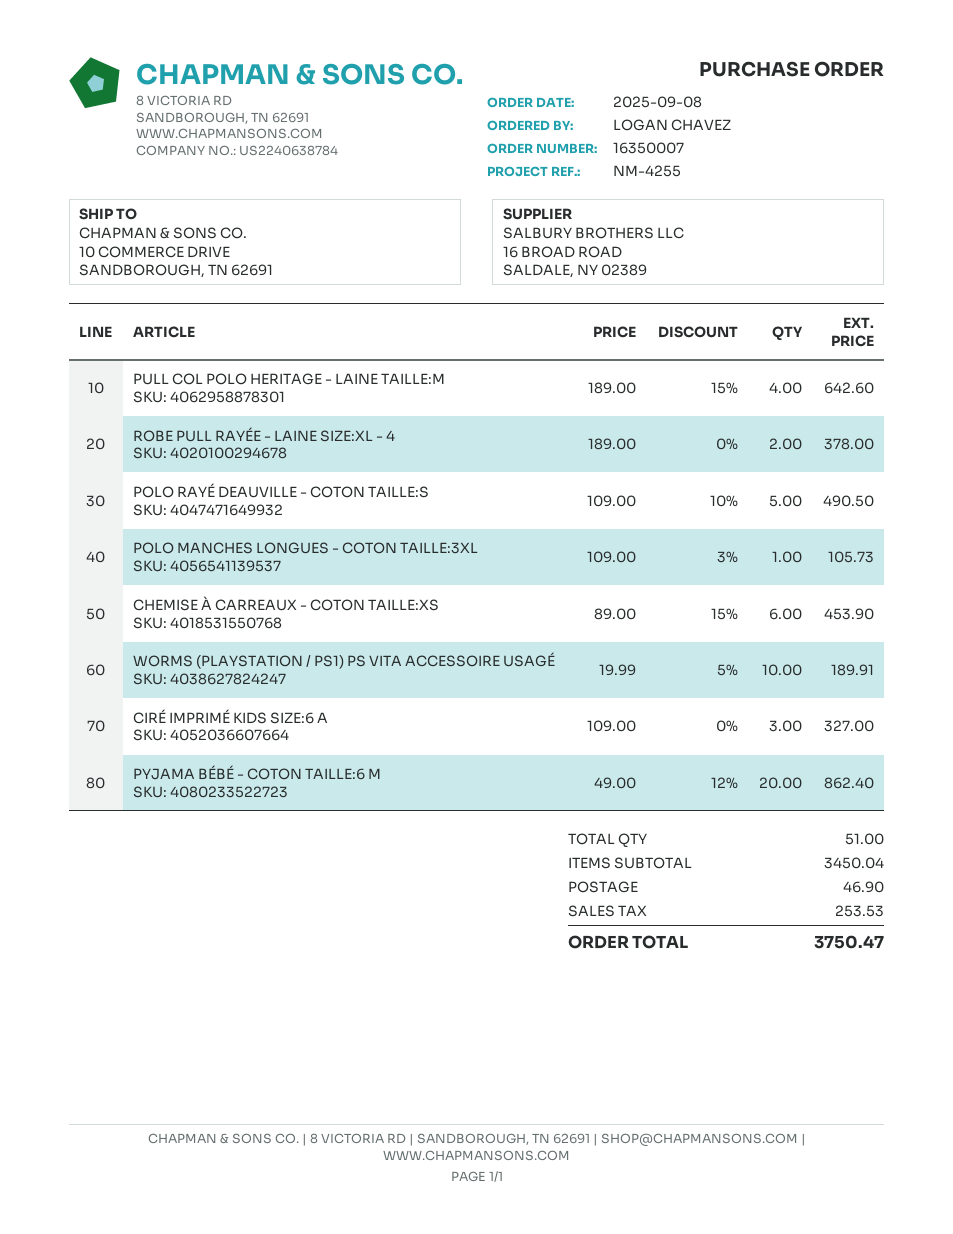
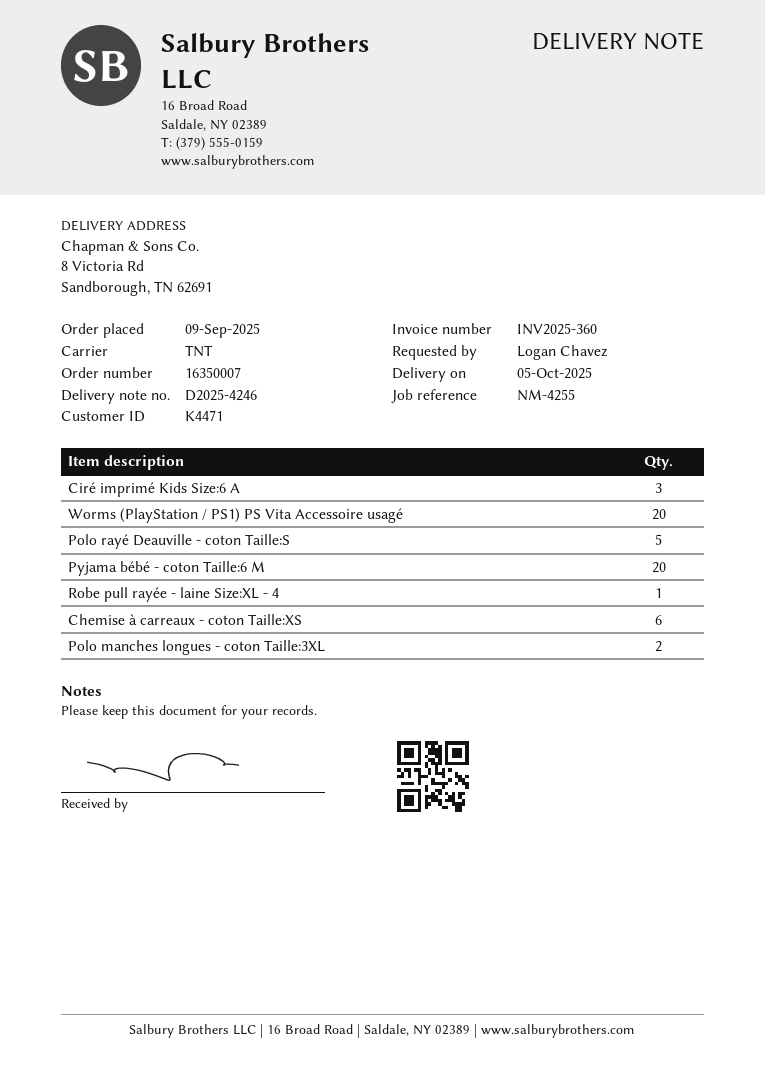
order date: 2025-09-08 -> 2025-09-09
ship to: 10 COMMERCE DRIVE, SANDBOROUGH, TN 62691 -> 8 Victoria Rd, Sandborough, TN 62691
PULL COL POLO HERITAGE - LAINE TAILLE:M: 4 -> none
ROBE PULL RAYÉE - LAINE SIZE:XL - 4: 2 -> 1
POLO MANCHES LONGUES - COTON TAILLE:3XL: 1 -> 2
WORMS (PLAYSTATION / PS1) PS VITA ACCESSOIRE USAGÉ: 10 -> 20

